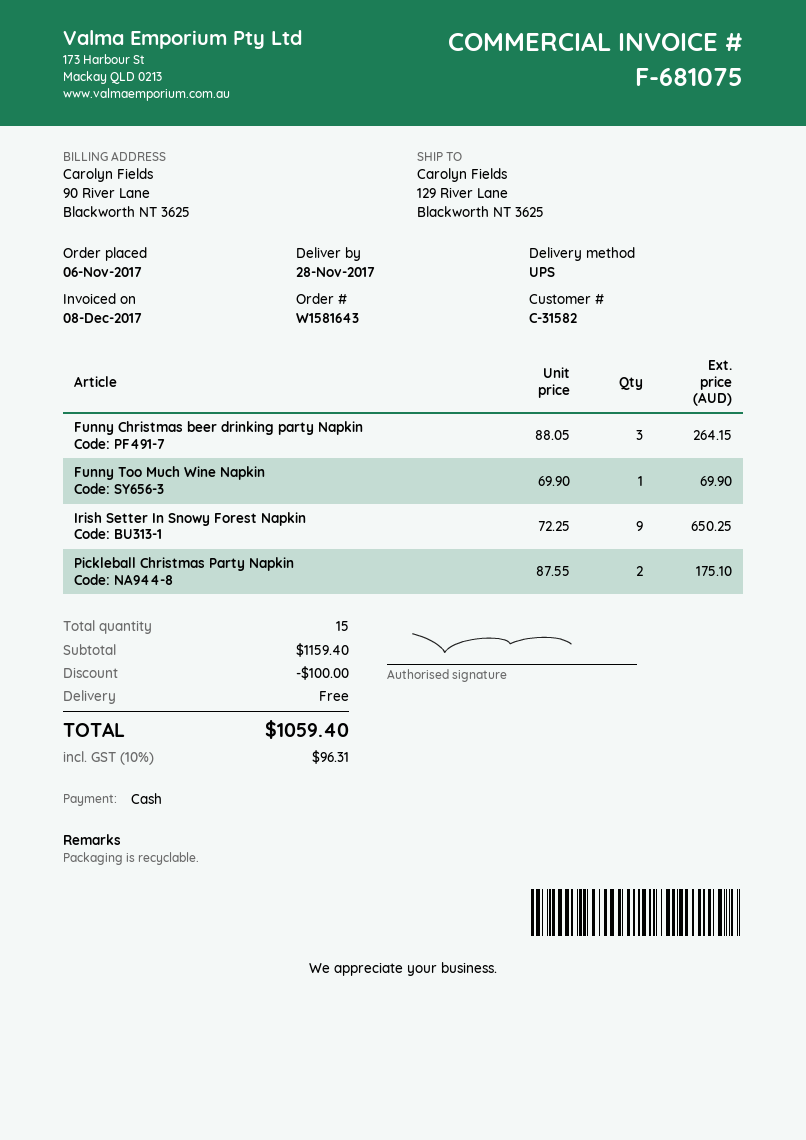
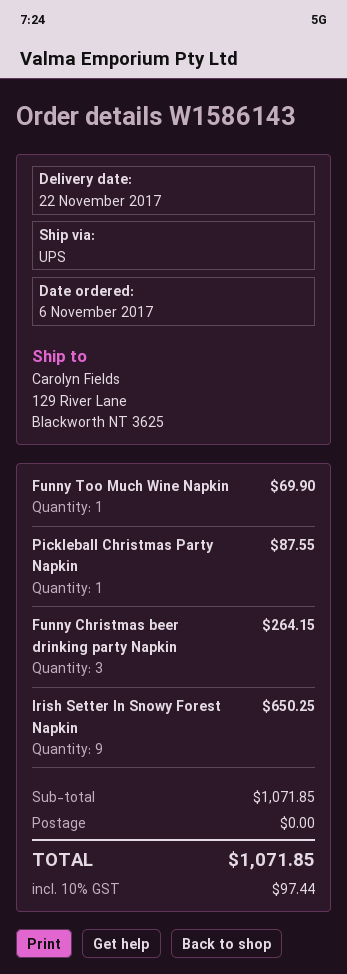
order number: W1581643 -> W1586143
delivery date: 2017-11-28 -> 2017-11-22
Pickleball Christmas Party Napkin: 2 for 175.10 -> 1 for 87.55
subtotal: 1159.40 -> 1071.85
discount: 100.00 -> none
tax: 10% = 96.31 -> 10% = 97.44
total: 1059.40 -> 1071.85

